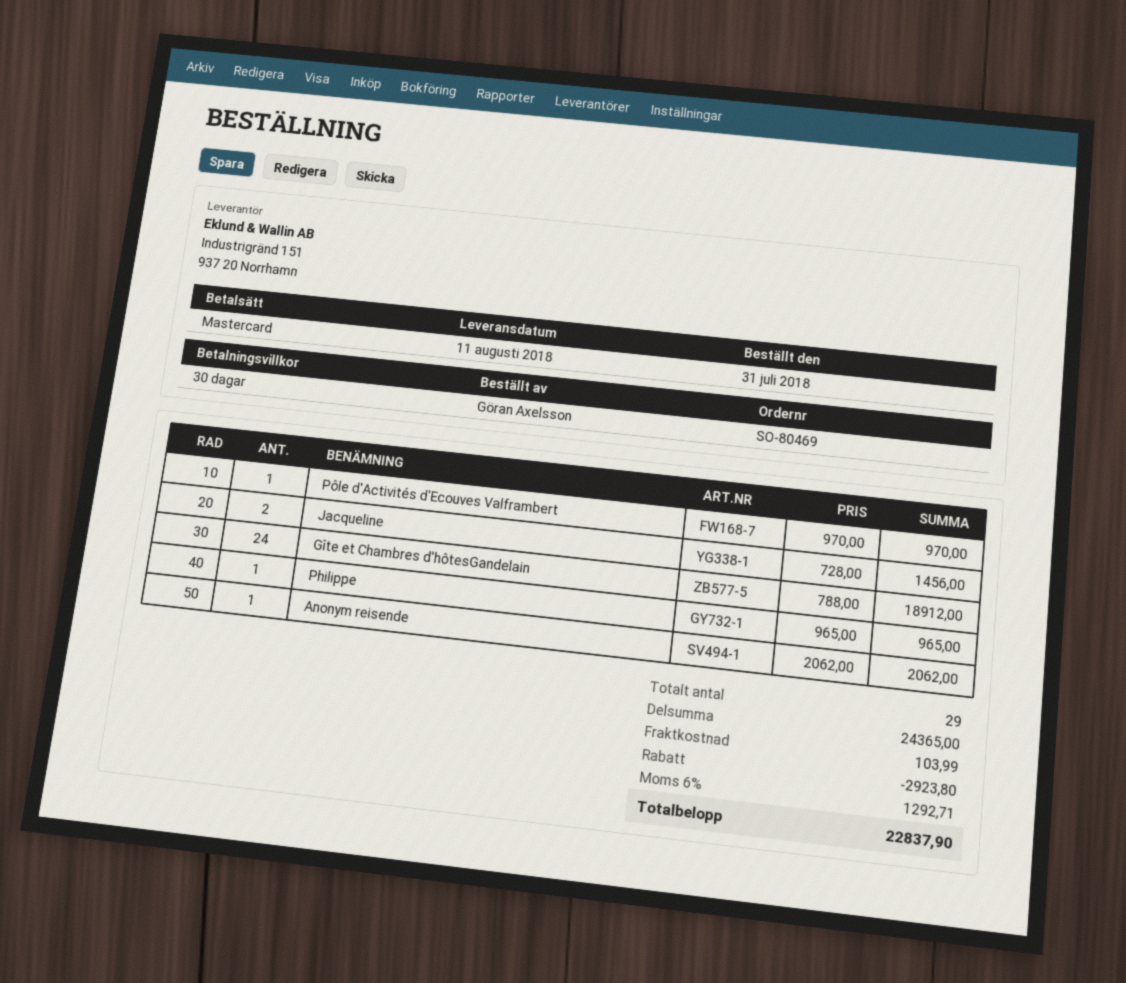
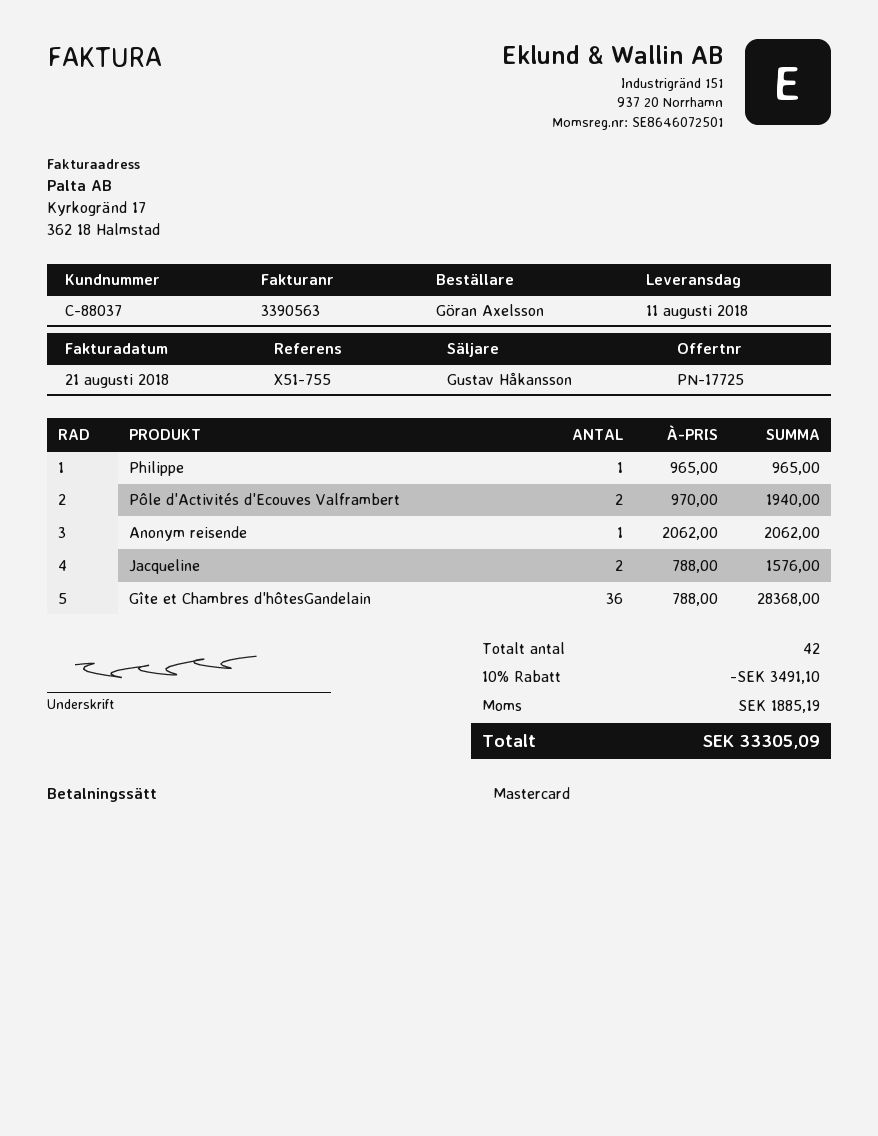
Pôle d'Activités d'Ecouves Valframbert: 1 x 970.00 = 970.00 -> 2 x 970.00 = 1940.00
Jacqueline: 2 x 728.00 = 1456.00 -> 2 x 788.00 = 1576.00
Gîte et Chambres d'hôtesGandelain: 24 x 788.00 = 18912.00 -> 36 x 788.00 = 28368.00
total quantity: 29 -> 42
discount: 2923.80 -> 3491.10
shipping: 103.99 -> none
tax: 1292.71 -> 1885.19
total: 22837.90 -> 33305.09

